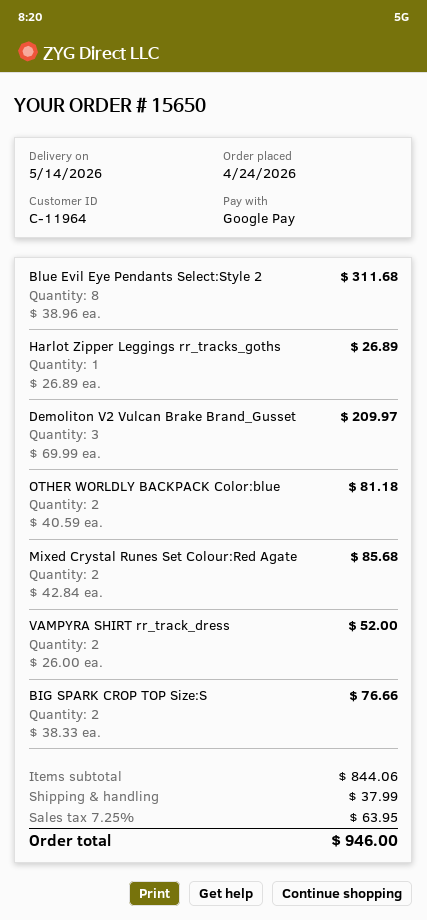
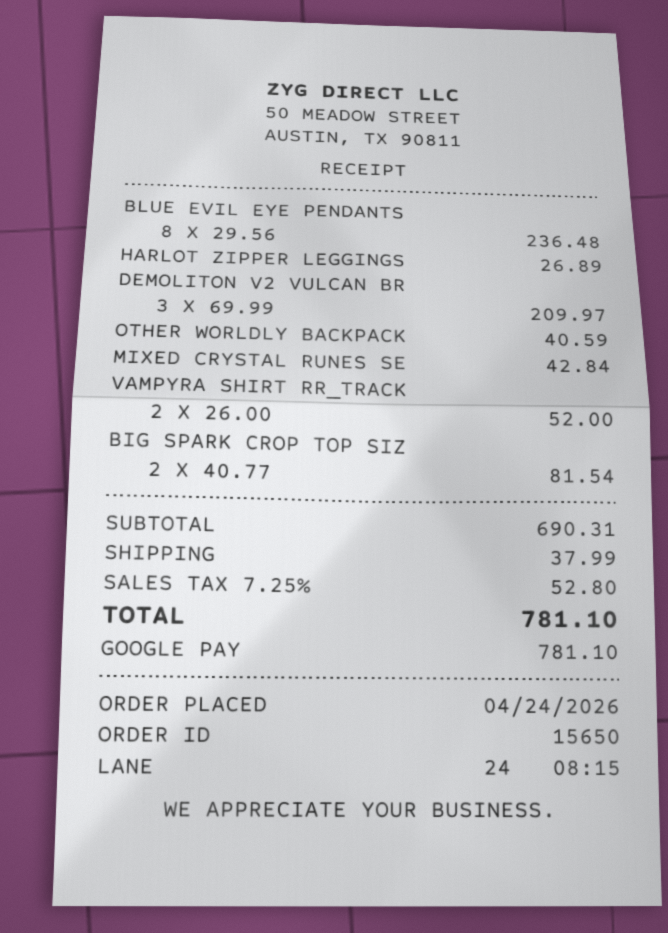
Blue Evil Eye Pendants Select:Style 2: 8 x 38.96 = 311.68 -> 8 x 29.56 = 236.48
OTHER WORLDLY BACKPACK Color:blue: 2 x 40.59 = 81.18 -> 1 x 40.59 = 40.59
Mixed Crystal Runes Set Colour:Red Agate: 2 x 42.84 = 85.68 -> 1 x 42.84 = 42.84
BIG SPARK CROP TOP Size:S: 2 x 38.33 = 76.66 -> 2 x 40.77 = 81.54
subtotal: 844.06 -> 690.31
tax: 7.25% = 63.95 -> 7.25% = 52.80
total: 946.00 -> 781.10

